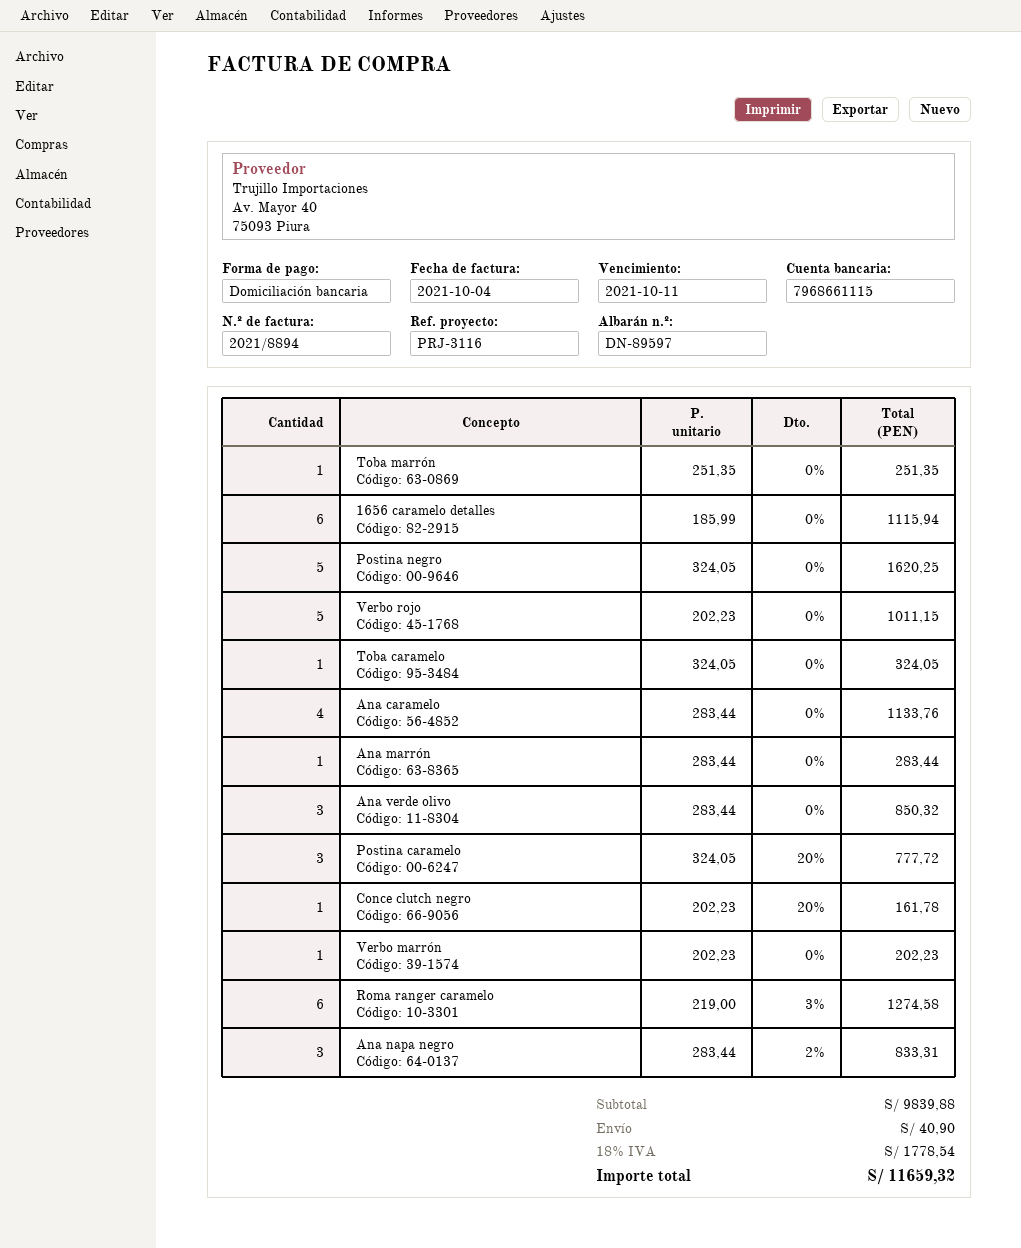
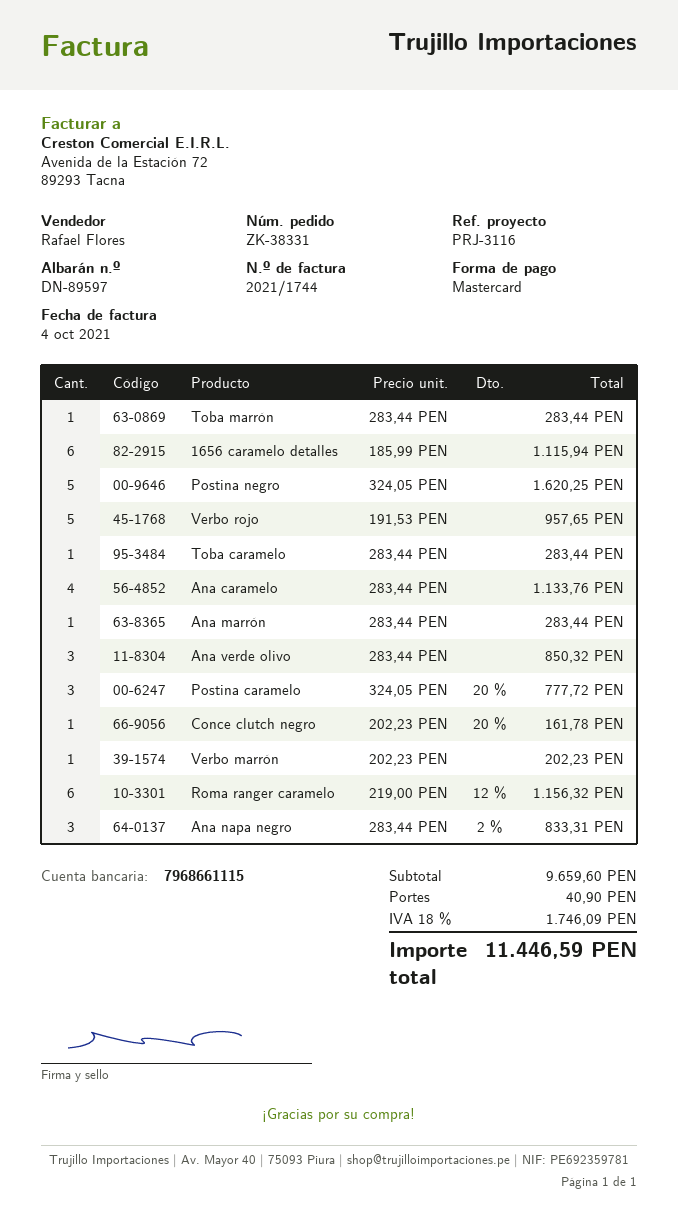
invoice number: 2021/8894 -> 2021/1744
payment method: direct debit -> Mastercard
Toba marrón: 1 x 251.35 = 251.35 -> 1 x 283.44 = 283.44
Verbo rojo: 5 x 202.23 = 1011.15 -> 5 x 191.53 = 957.65
Toba caramelo: 1 x 324.05 = 324.05 -> 1 x 283.44 = 283.44
Roma ranger caramelo: 6 x 219.00 - 3% = 1274.58 -> 6 x 219.00 - 12% = 1156.32
subtotal: 9839.88 -> 9659.60
tax: 18% = 1778.54 -> 18% = 1746.09
total: 11659.32 -> 11446.59

